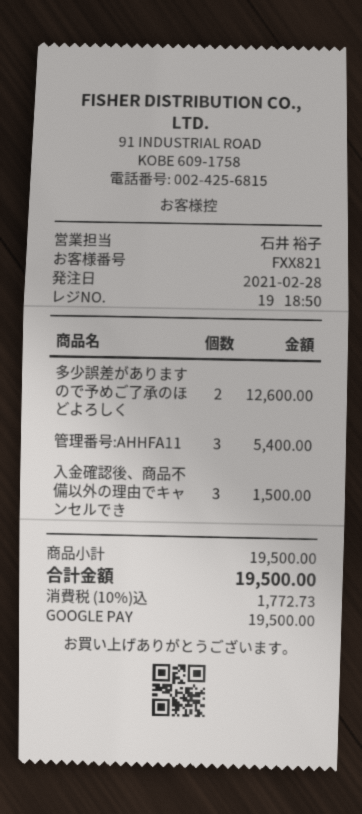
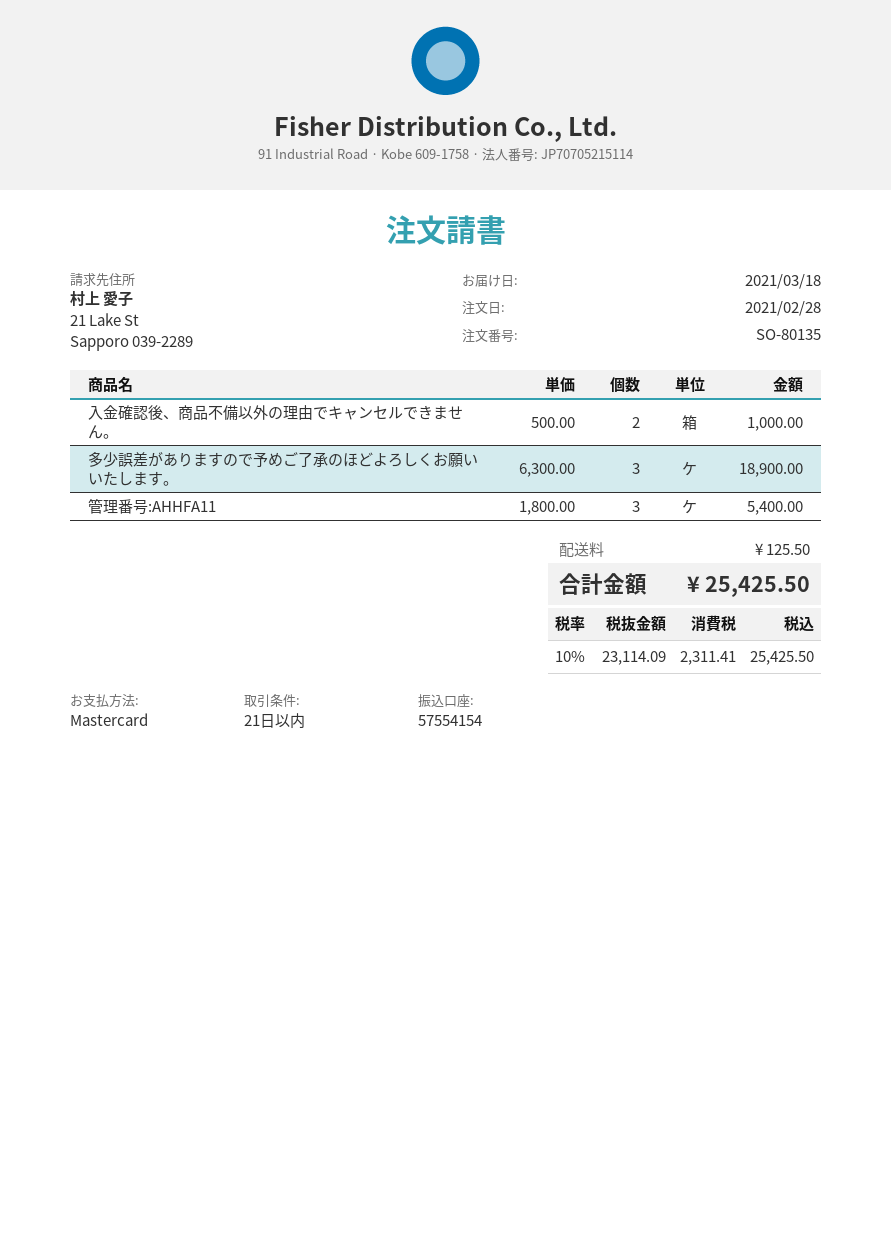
payment method: Google Pay -> Mastercard
多少誤差がありますので予めご了承のほどよろしく: 2 for 12600.00 -> 3 for 18900.00
入金確認後、商品不備以外の理由でキャンセルでき: 3 for 1500.00 -> 2 for 1000.00
shipping: none -> 125.50
tax: 10% = 1772.73 -> 10% = 2311.41
total: 19500.00 -> 25425.50

